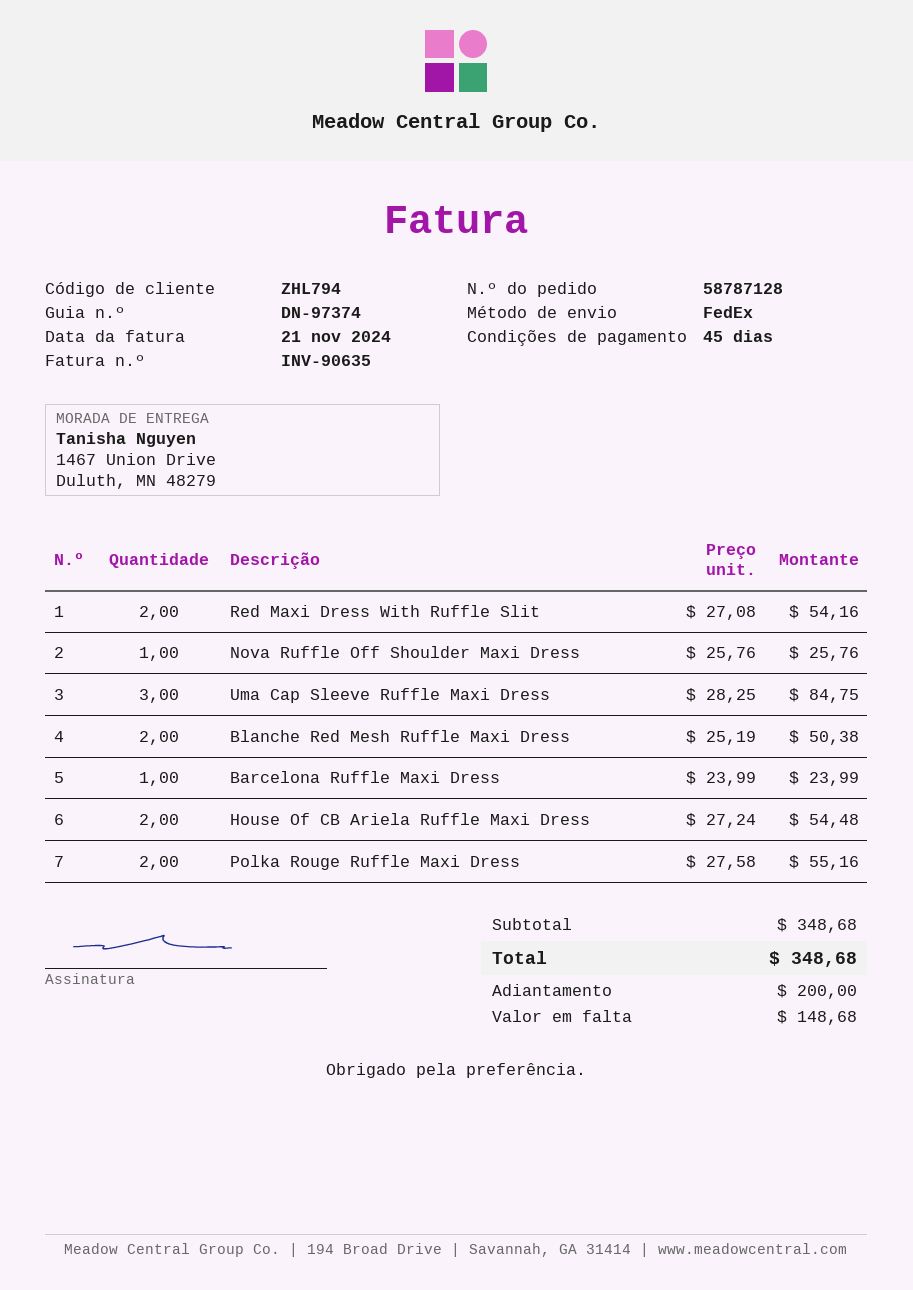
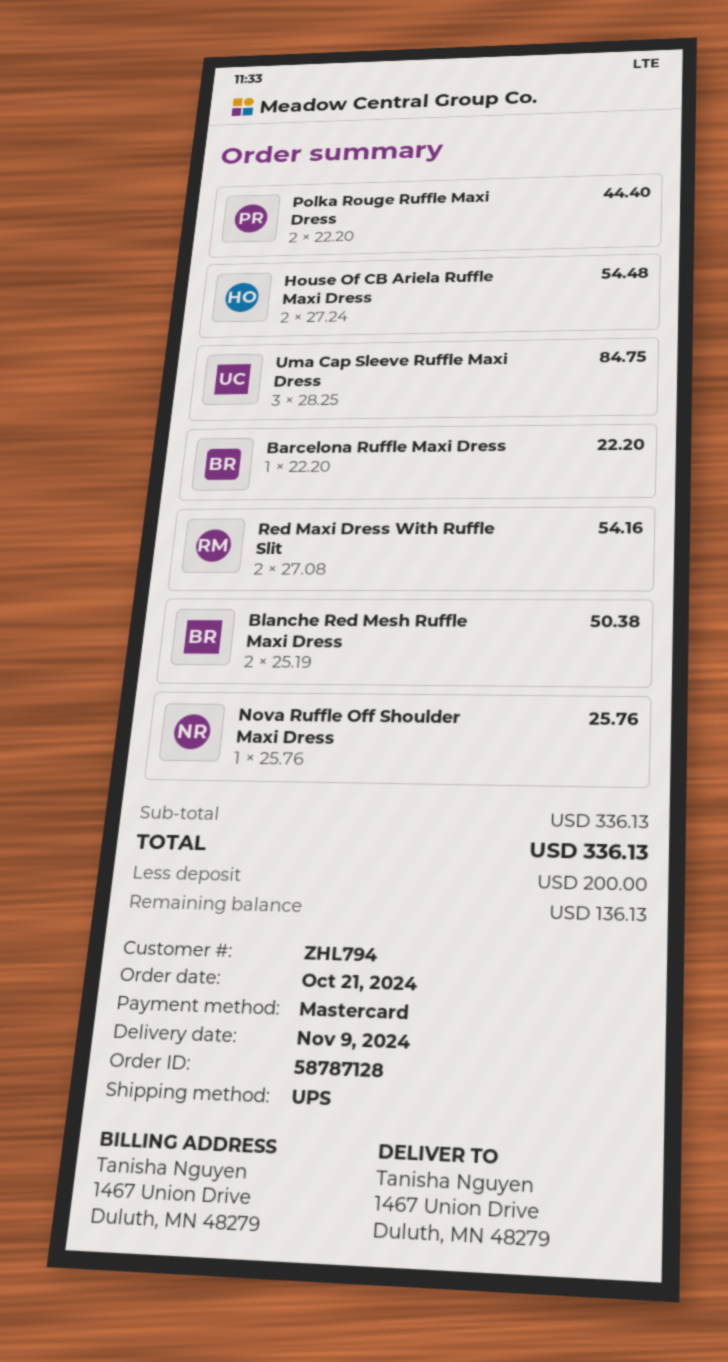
shipping method: FedEx -> UPS
Barcelona Ruffle Maxi Dress: 1 x 23.99 = 23.99 -> 1 x 22.20 = 22.20
Polka Rouge Ruffle Maxi Dress: 2 x 27.58 = 55.16 -> 2 x 22.20 = 44.40
subtotal: 348.68 -> 336.13
total: 348.68 -> 336.13
balance: 148.68 -> 136.13

